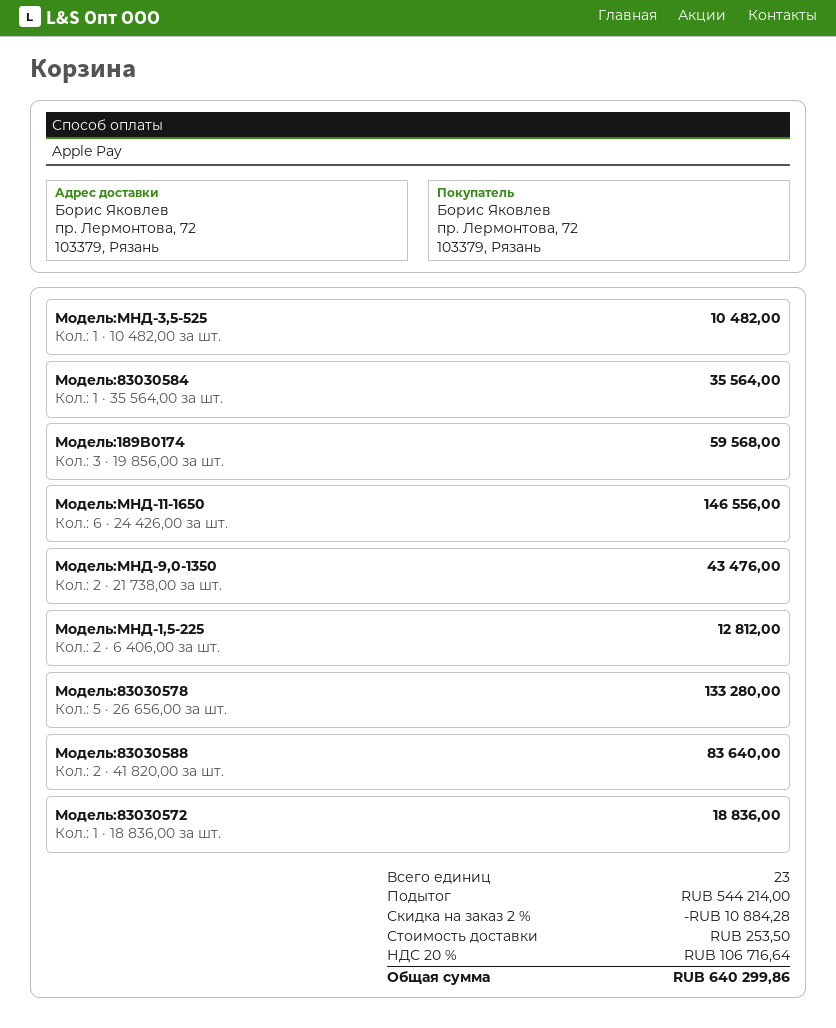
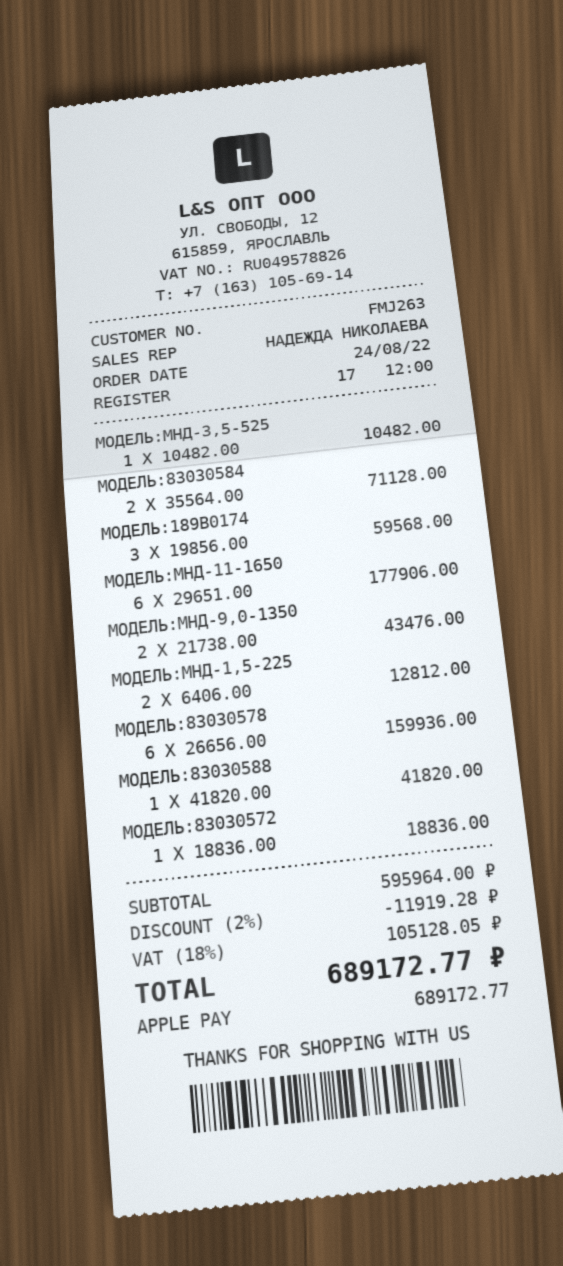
Модель:83030584: 1 x 35564.00 = 35564.00 -> 2 x 35564.00 = 71128.00
Модель:МНД-11-1650: 6 x 24426.00 = 146556.00 -> 6 x 29651.00 = 177906.00
Модель:83030578: 5 x 26656.00 = 133280.00 -> 6 x 26656.00 = 159936.00
Модель:83030588: 2 x 41820.00 = 83640.00 -> 1 x 41820.00 = 41820.00
subtotal: 544214.00 -> 595964.00
discount: 2% = 10884.28 -> 2% = 11919.28
shipping: 253.50 -> none
tax: 20% = 106716.64 -> 18% = 105128.05
total: 640299.86 -> 689172.77

